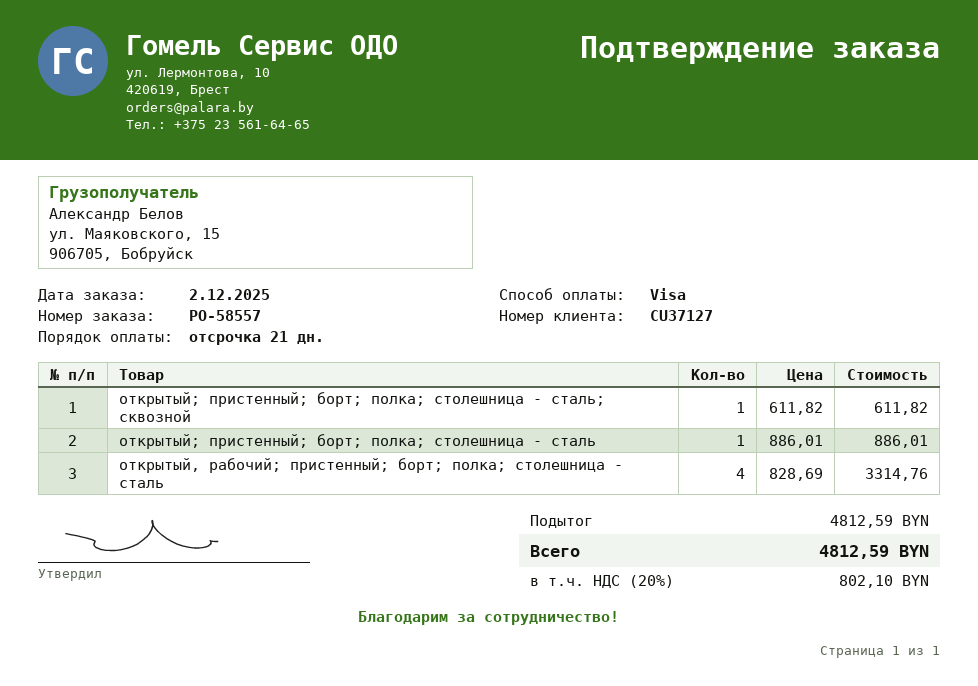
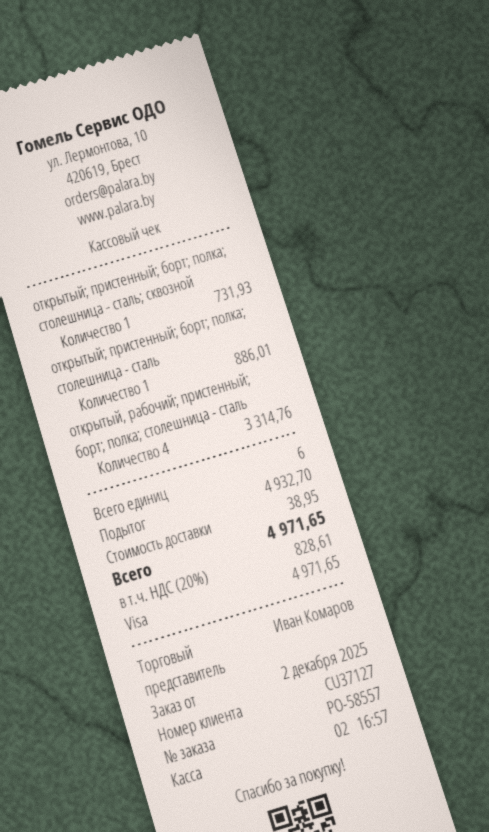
открытый; пристенный; борт; полка; столешница - сталь; сквозной: 1 for 611.82 -> 1 for 731.93
subtotal: 4812.59 -> 4932.70
shipping: none -> 38.95
tax: 20% = 802.10 -> 20% = 828.61
total: 4812.59 -> 4971.65

